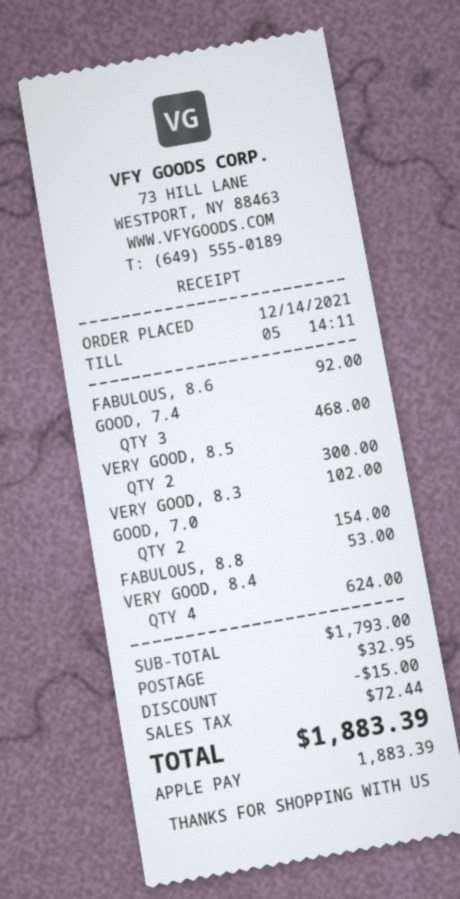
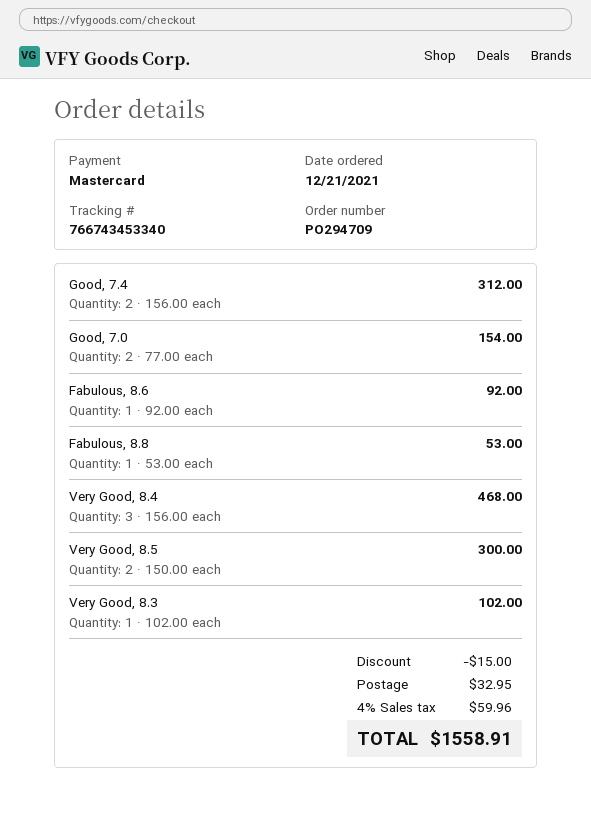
order date: 2021-12-14 -> 2021-12-21
payment method: Apple Pay -> Mastercard
GOOD, 7.4: 3 for 468.00 -> 2 for 312.00
VERY GOOD, 8.4: 4 for 624.00 -> 3 for 468.00
tax: 72.44 -> 59.96
total: 1883.39 -> 1558.91

